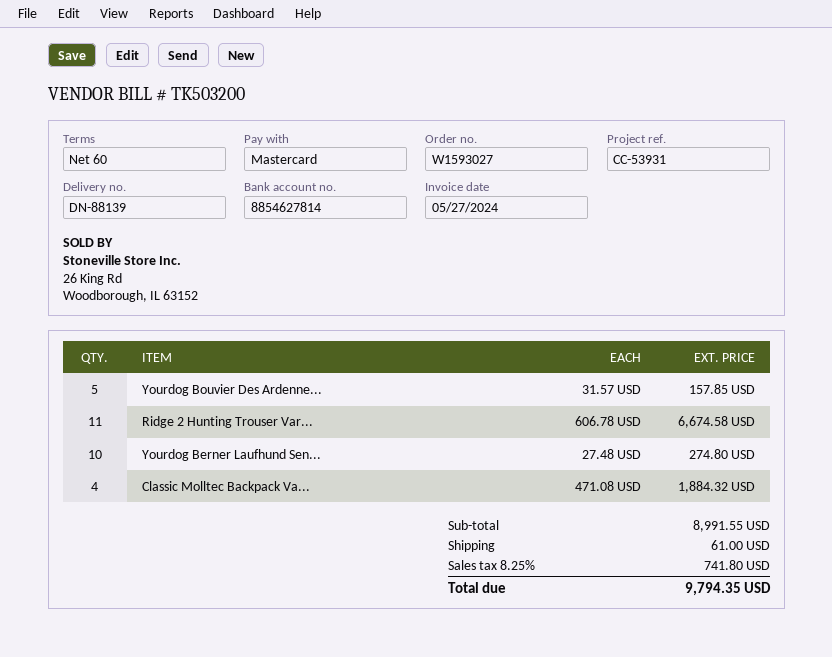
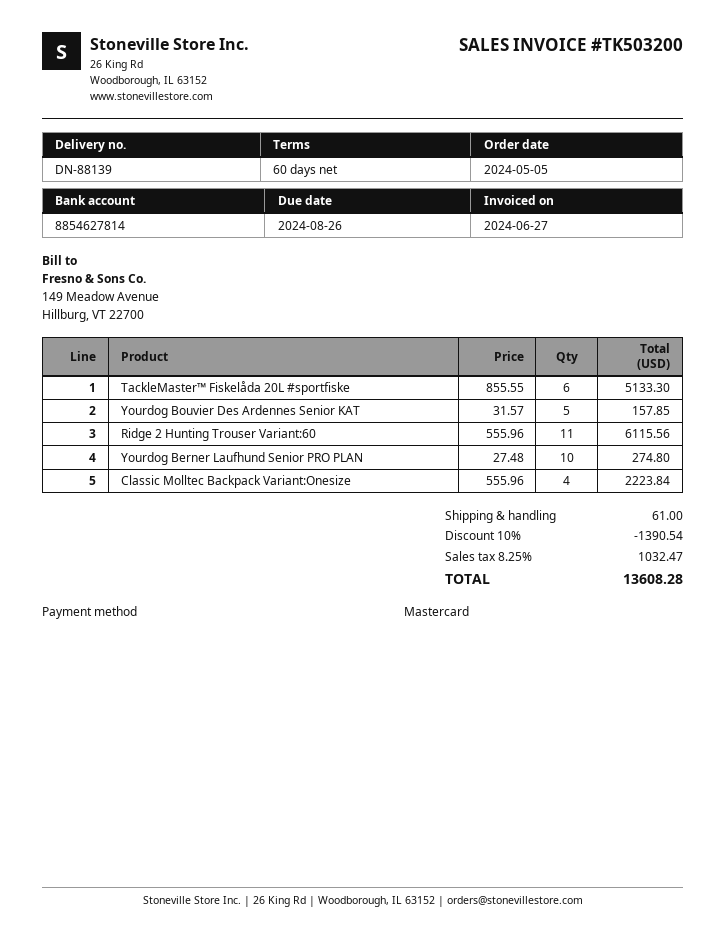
invoice date: 2024-05-27 -> 2024-06-27
Ridge 2 Hunting Trouser Var...: 11 x 606.78 = 6674.58 -> 11 x 555.96 = 6115.56
Classic Molltec Backpack Va...: 4 x 471.08 = 1884.32 -> 4 x 555.96 = 2223.84
TackleMaster™ Fiskelåda 20L #sportfiske: none -> 6 x 855.55 = 5133.30
discount: none -> 10% = 1390.54
tax: 8.25% = 741.80 -> 8.25% = 1032.47
total: 9794.35 -> 13608.28

